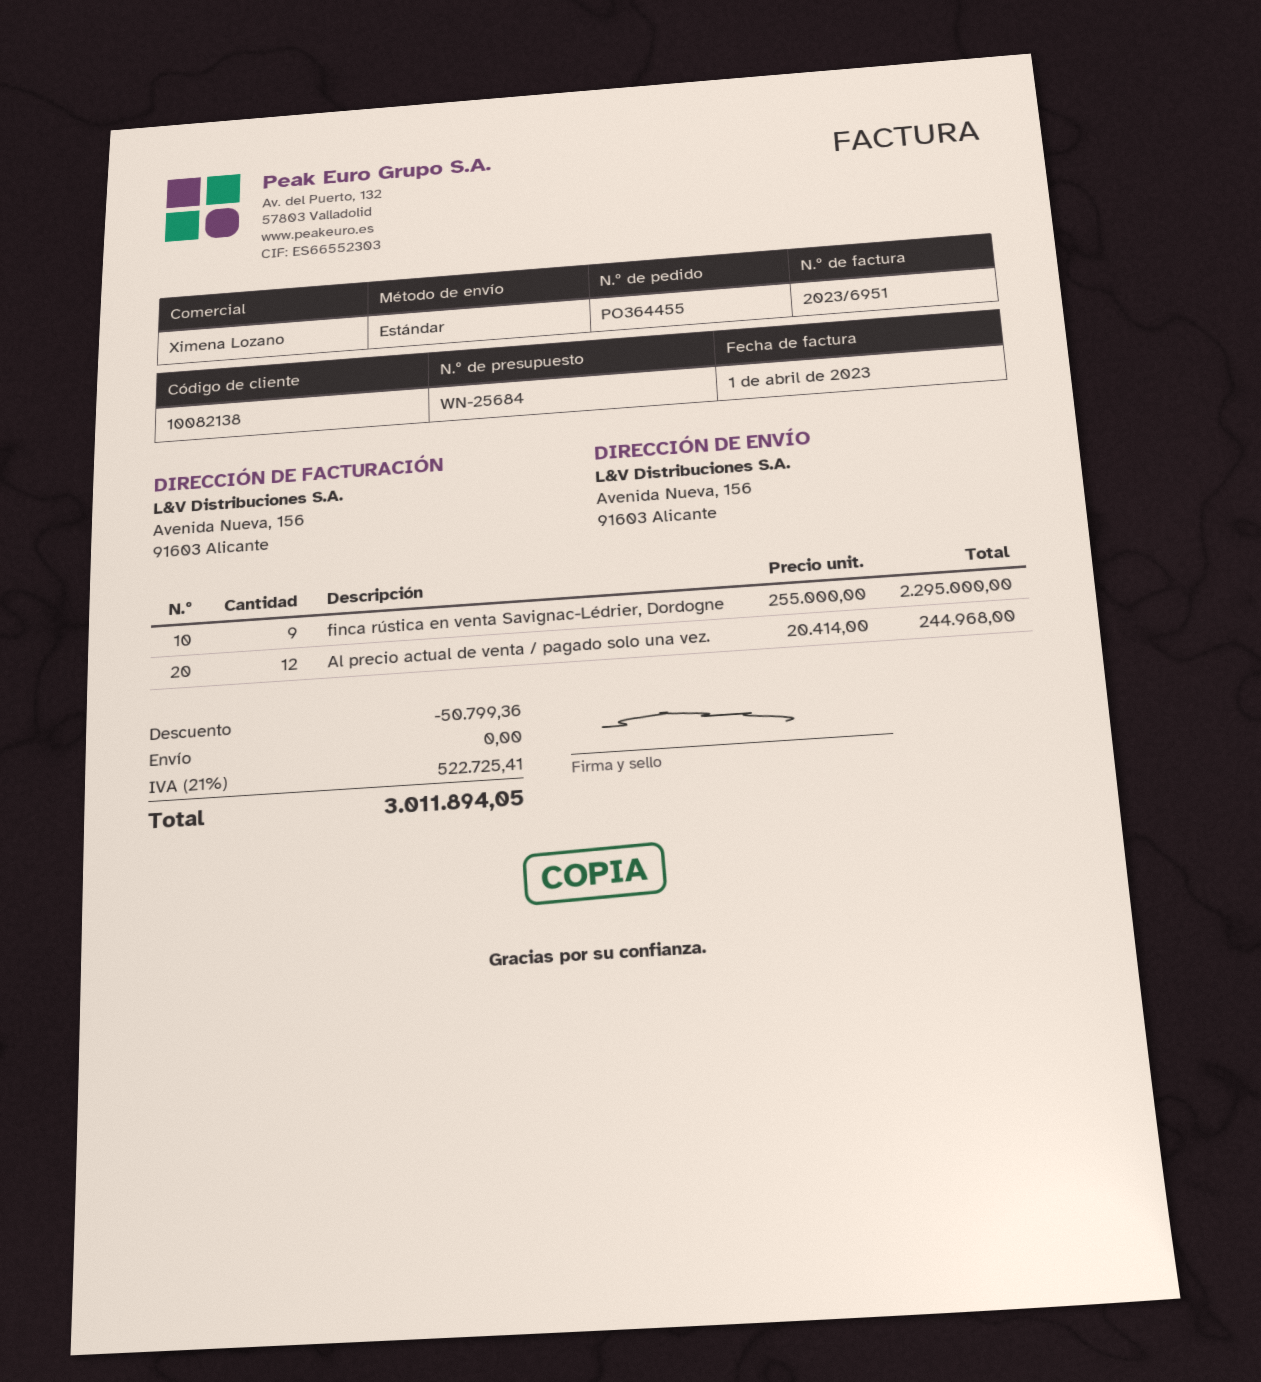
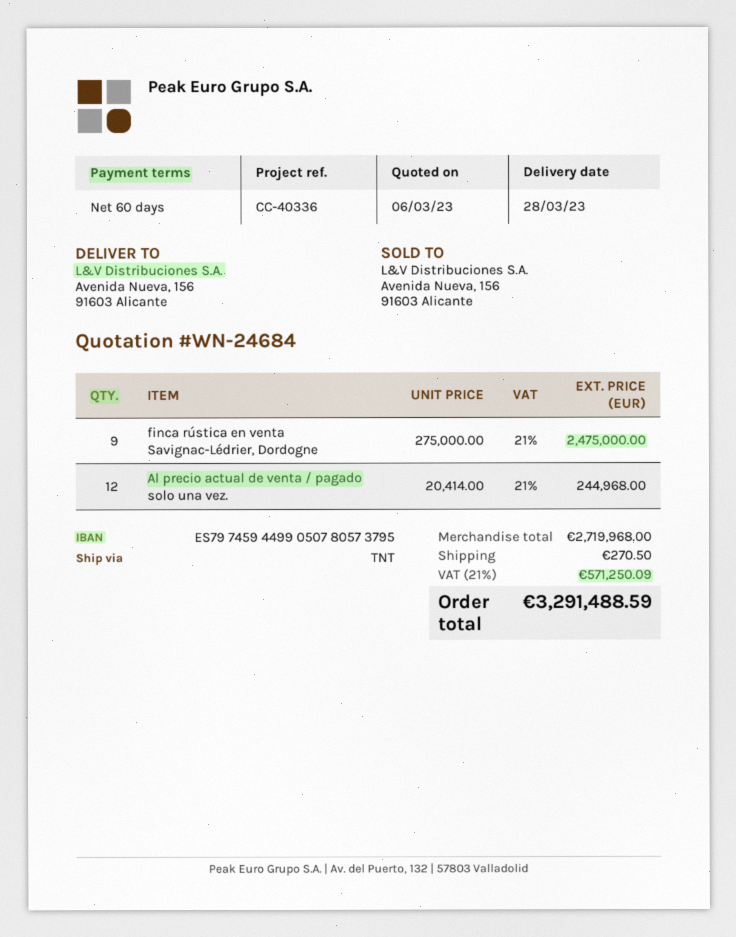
quote number: WN-25684 -> WN-24684
shipping method: standard -> TNT
finca rústica en venta Savignac-Lédrier, Dordogne: 9 x 255000.00 = 2295000.00 -> 9 x 275000.00 = 2475000.00
discount: 50799.36 -> none
shipping: 0.00 -> 270.50
tax: 21% = 522725.41 -> 21% = 571250.09
total: 3011894.05 -> 3291488.59

